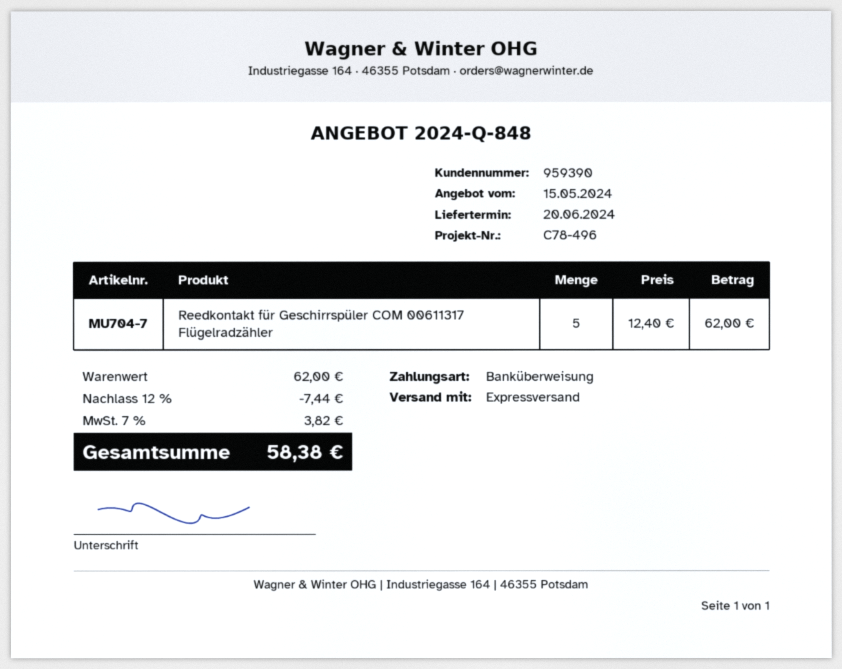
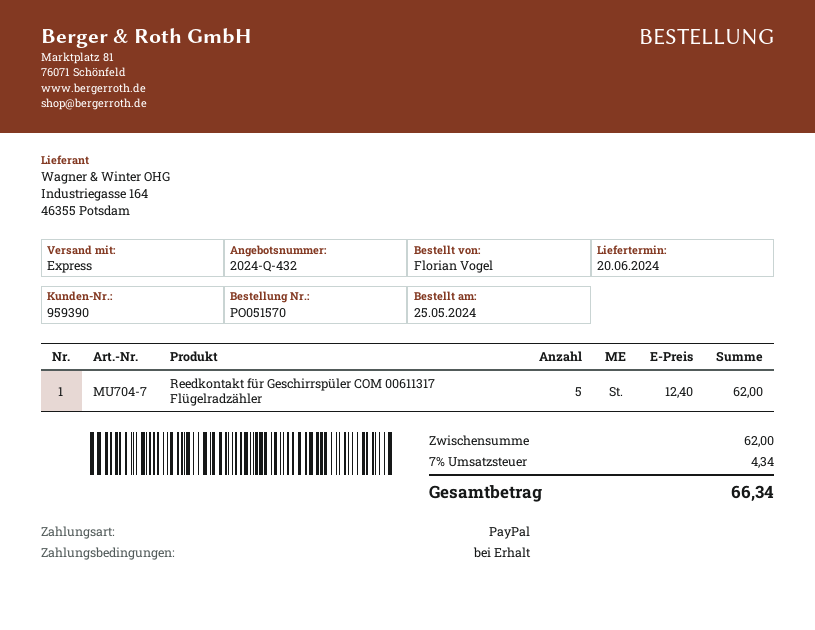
quote number: 2024-Q-848 -> 2024-Q-432
payment method: bank transfer -> PayPal
discount: 12% = 7.44 -> none
tax: 7% = 3.82 -> 7% = 4.34
total: 58.38 -> 66.34

